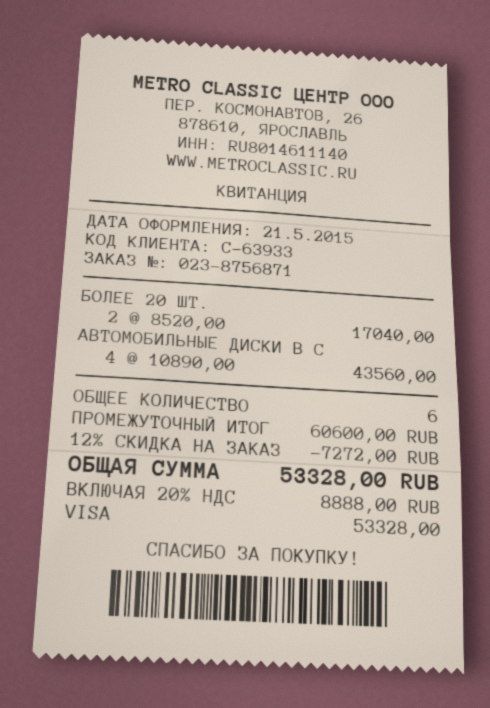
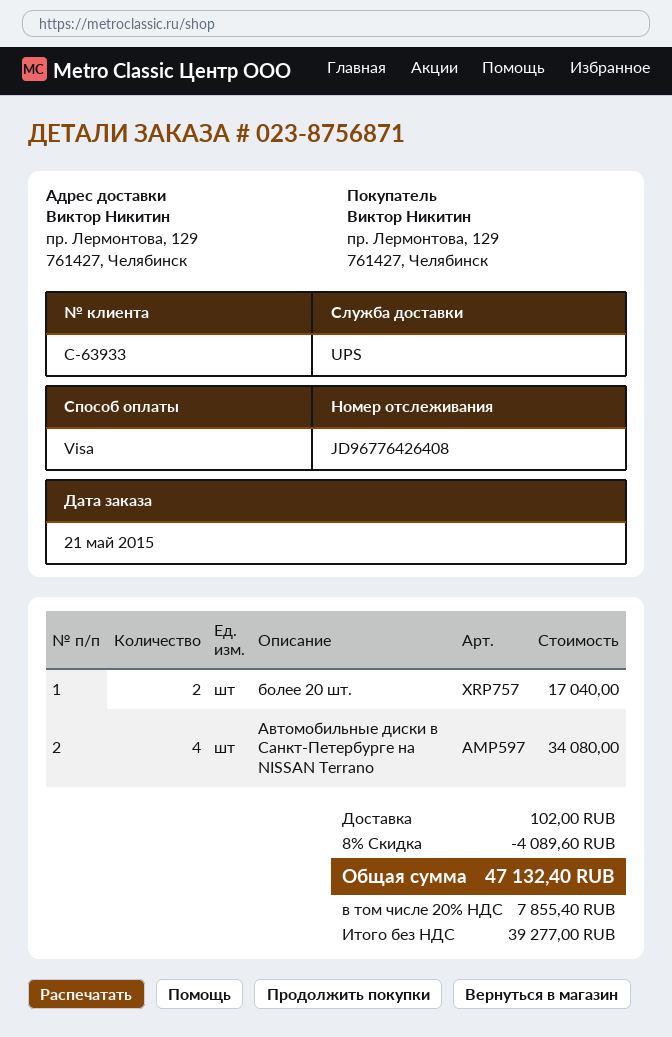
АВТОМОБИЛЬНЫЕ ДИСКИ В С: 4 for 43560.00 -> 4 for 34080.00
discount: 12% = 7272.00 -> 8% = 4089.60
shipping: none -> 102.00
tax: 20% = 8888.00 -> 20% = 7855.40
total: 53328.00 -> 47132.40

